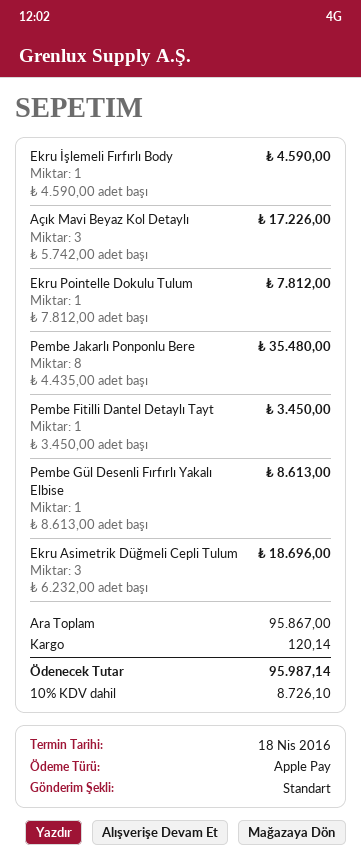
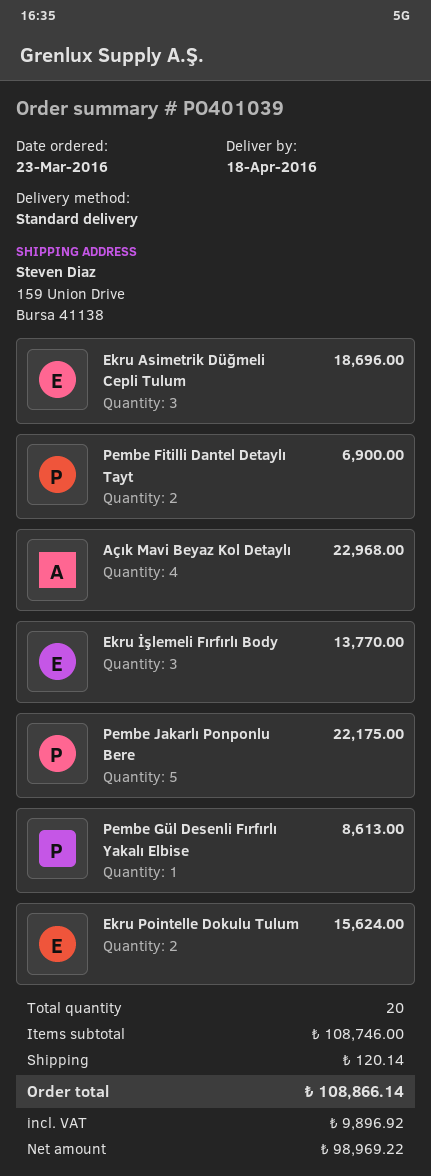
Ekru İşlemeli Fırfırlı Body: 1 for 4590.00 -> 3 for 13770.00
Açık Mavi Beyaz Kol Detaylı: 3 for 17226.00 -> 4 for 22968.00
Ekru Pointelle Dokulu Tulum: 1 for 7812.00 -> 2 for 15624.00
Pembe Jakarlı Ponponlu Bere: 8 for 35480.00 -> 5 for 22175.00
Pembe Fitilli Dantel Detaylı Tayt: 1 for 3450.00 -> 2 for 6900.00
subtotal: 95867.00 -> 108746.00
tax: 8726.10 -> 9896.92
total: 95987.14 -> 108866.14

